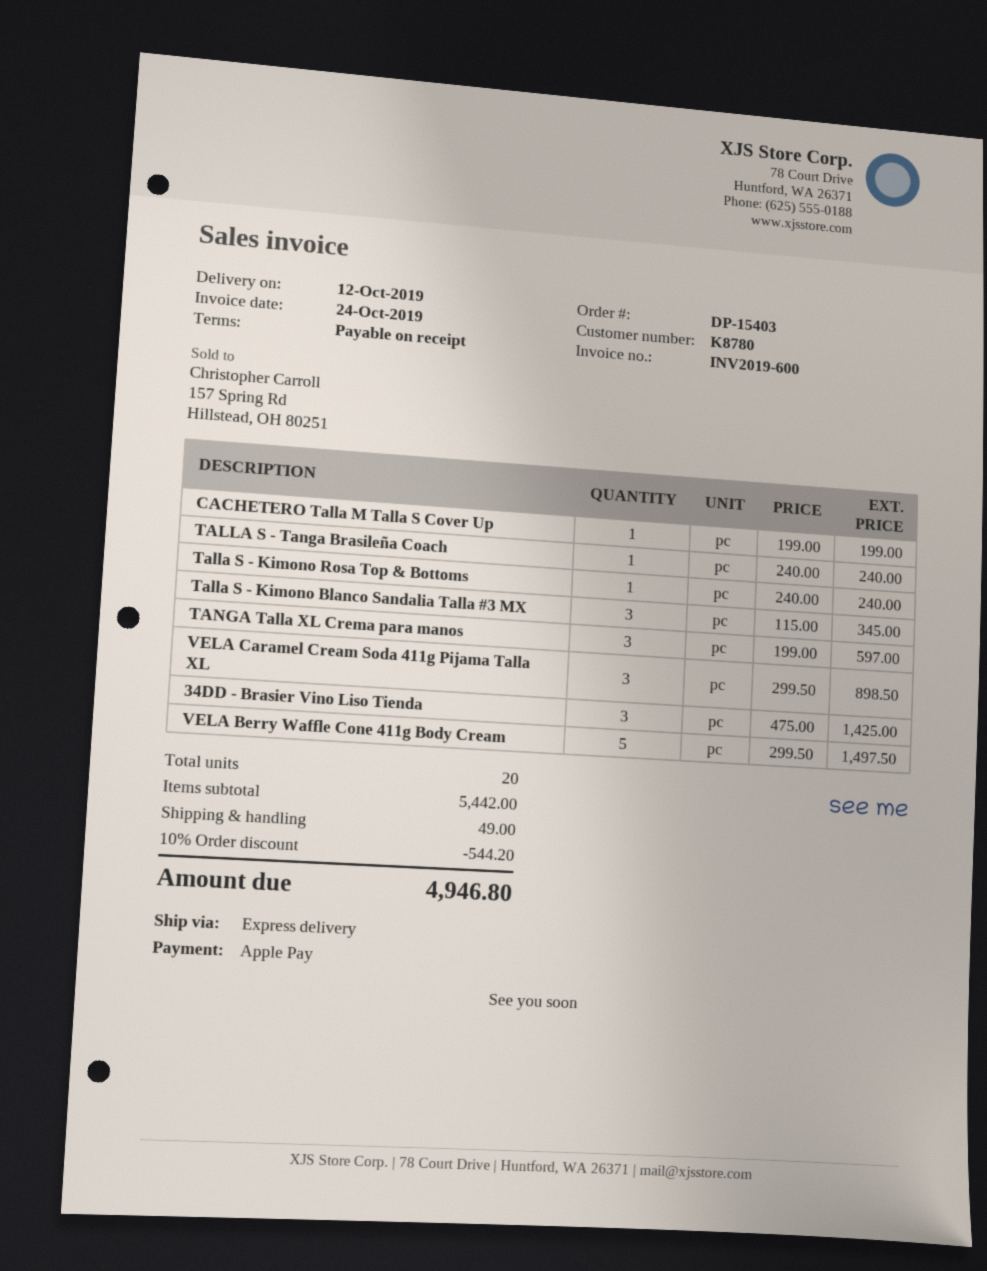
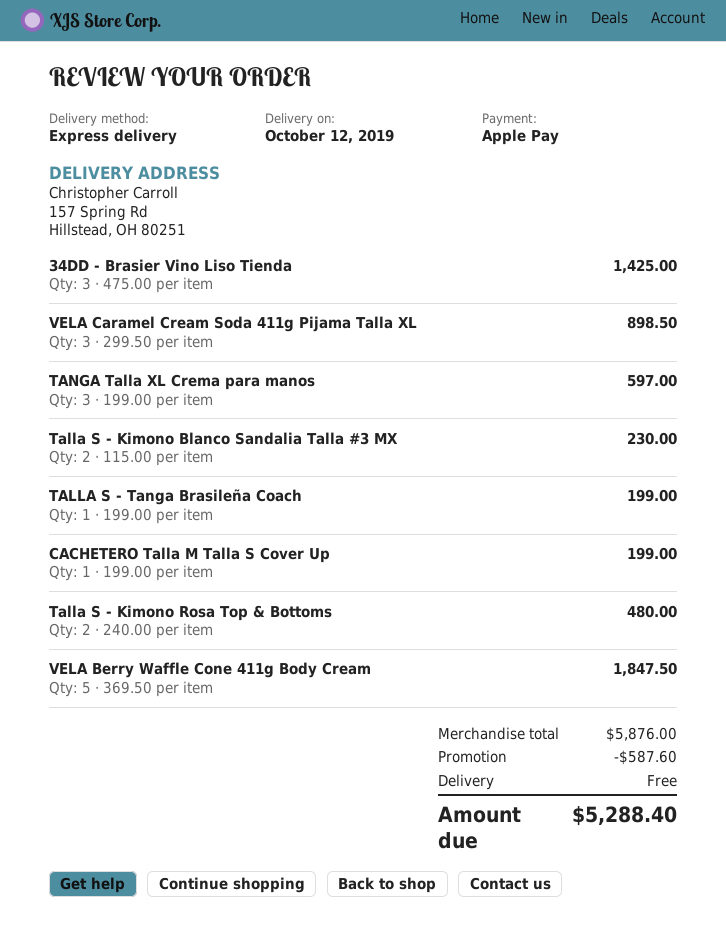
TALLA S - Tanga Brasileña Coach: 1 x 240.00 = 240.00 -> 1 x 199.00 = 199.00
Talla S - Kimono Rosa Top & Bottoms: 1 x 240.00 = 240.00 -> 2 x 240.00 = 480.00
Talla S - Kimono Blanco Sandalia Talla #3 MX: 3 x 115.00 = 345.00 -> 2 x 115.00 = 230.00
VELA Berry Waffle Cone 411g Body Cream: 5 x 299.50 = 1497.50 -> 5 x 369.50 = 1847.50
subtotal: 5442.00 -> 5876.00
discount: 544.20 -> 587.60
shipping: 49.00 -> 0.00
total: 4946.80 -> 5288.40

